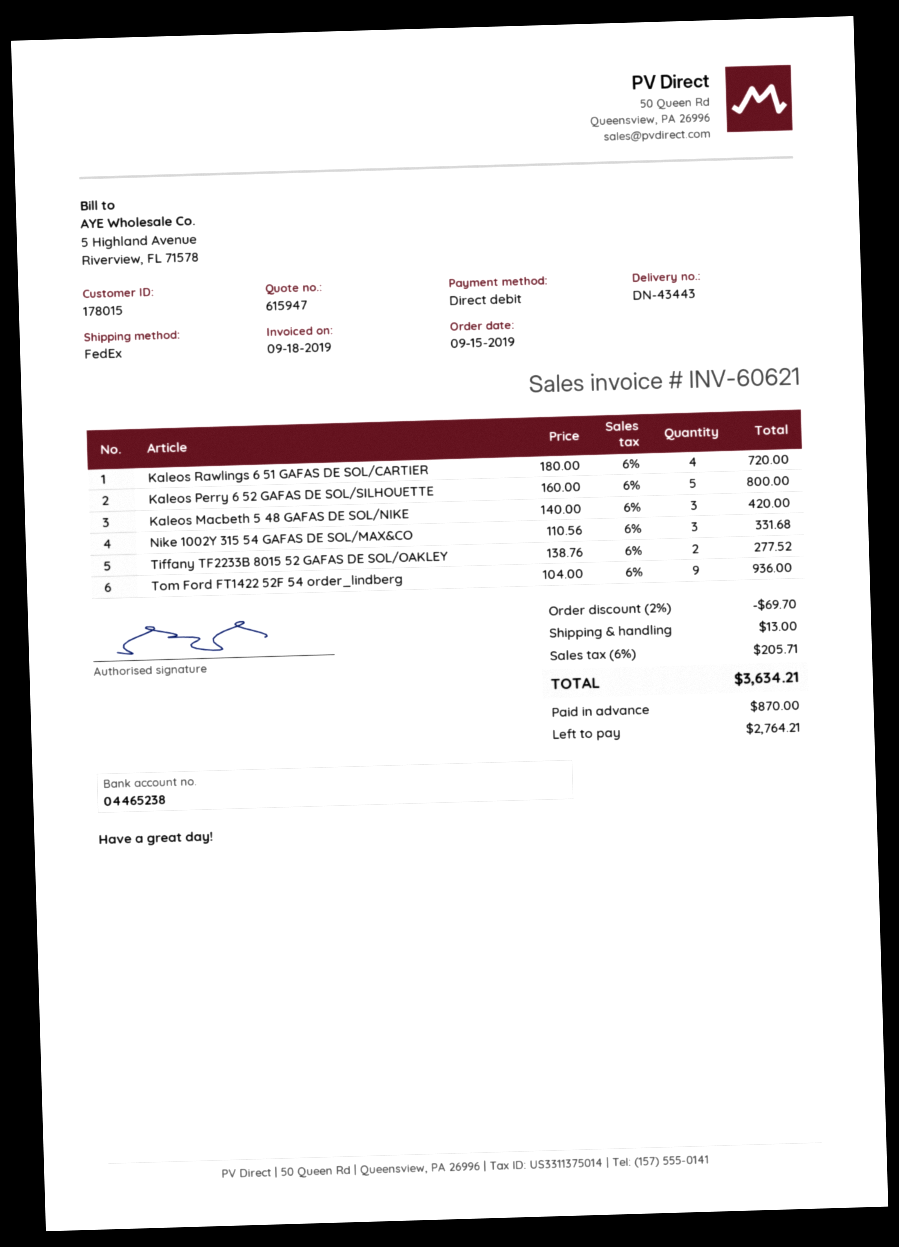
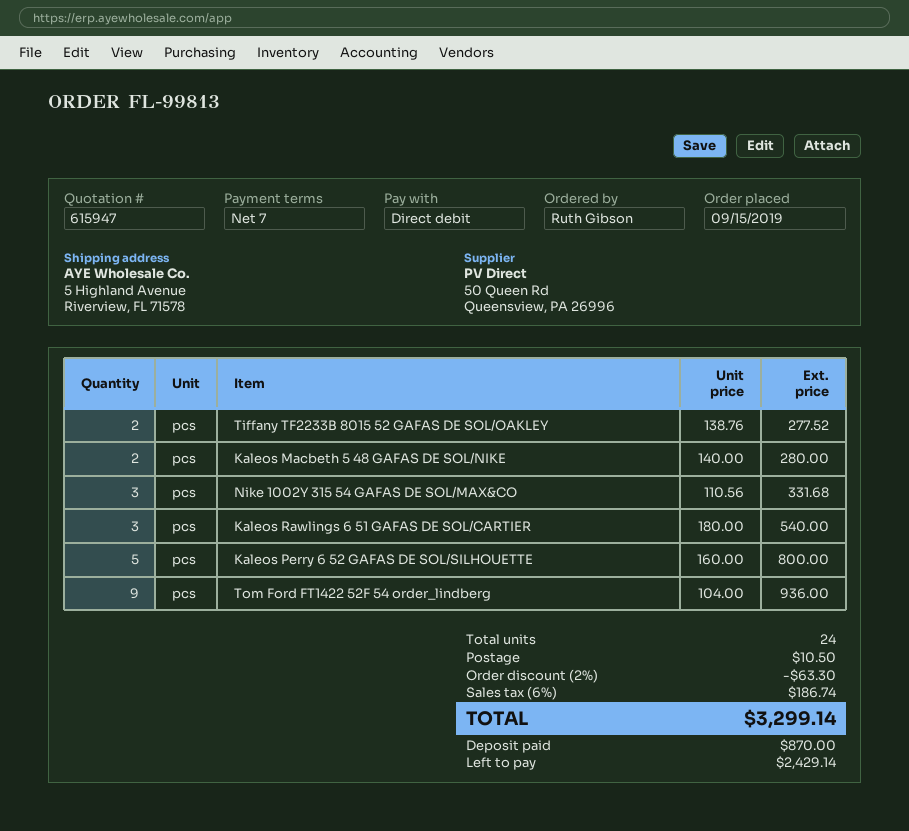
Kaleos Rawlings 6 51 GAFAS DE SOL/CARTIER: 4 x 180.00 = 720.00 -> 3 x 180.00 = 540.00
Kaleos Macbeth 5 48 GAFAS DE SOL/NIKE: 3 x 140.00 = 420.00 -> 2 x 140.00 = 280.00
discount: 2% = 69.70 -> 2% = 63.30
shipping: 13.00 -> 10.50
tax: 6% = 205.71 -> 6% = 186.74
total: 3634.21 -> 3299.14
balance: 2764.21 -> 2429.14

